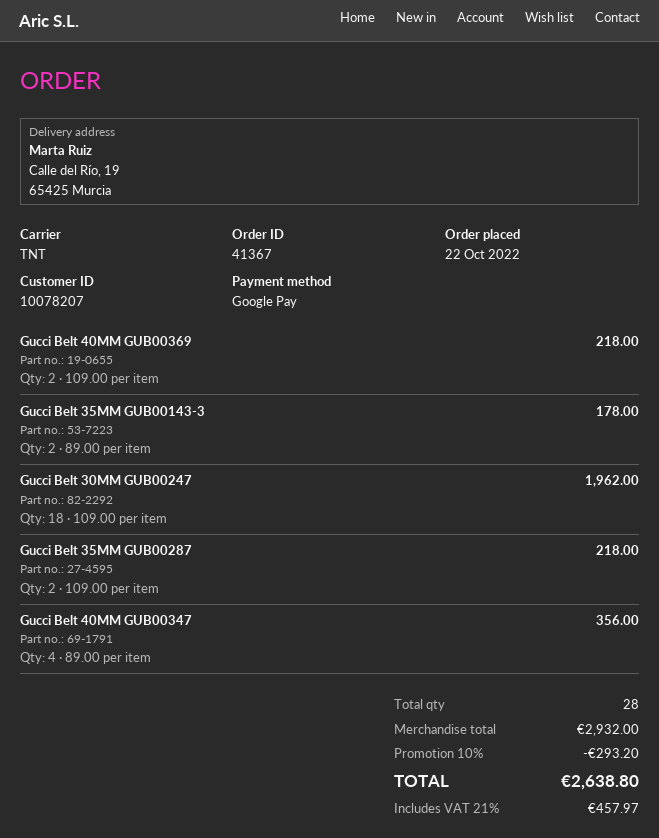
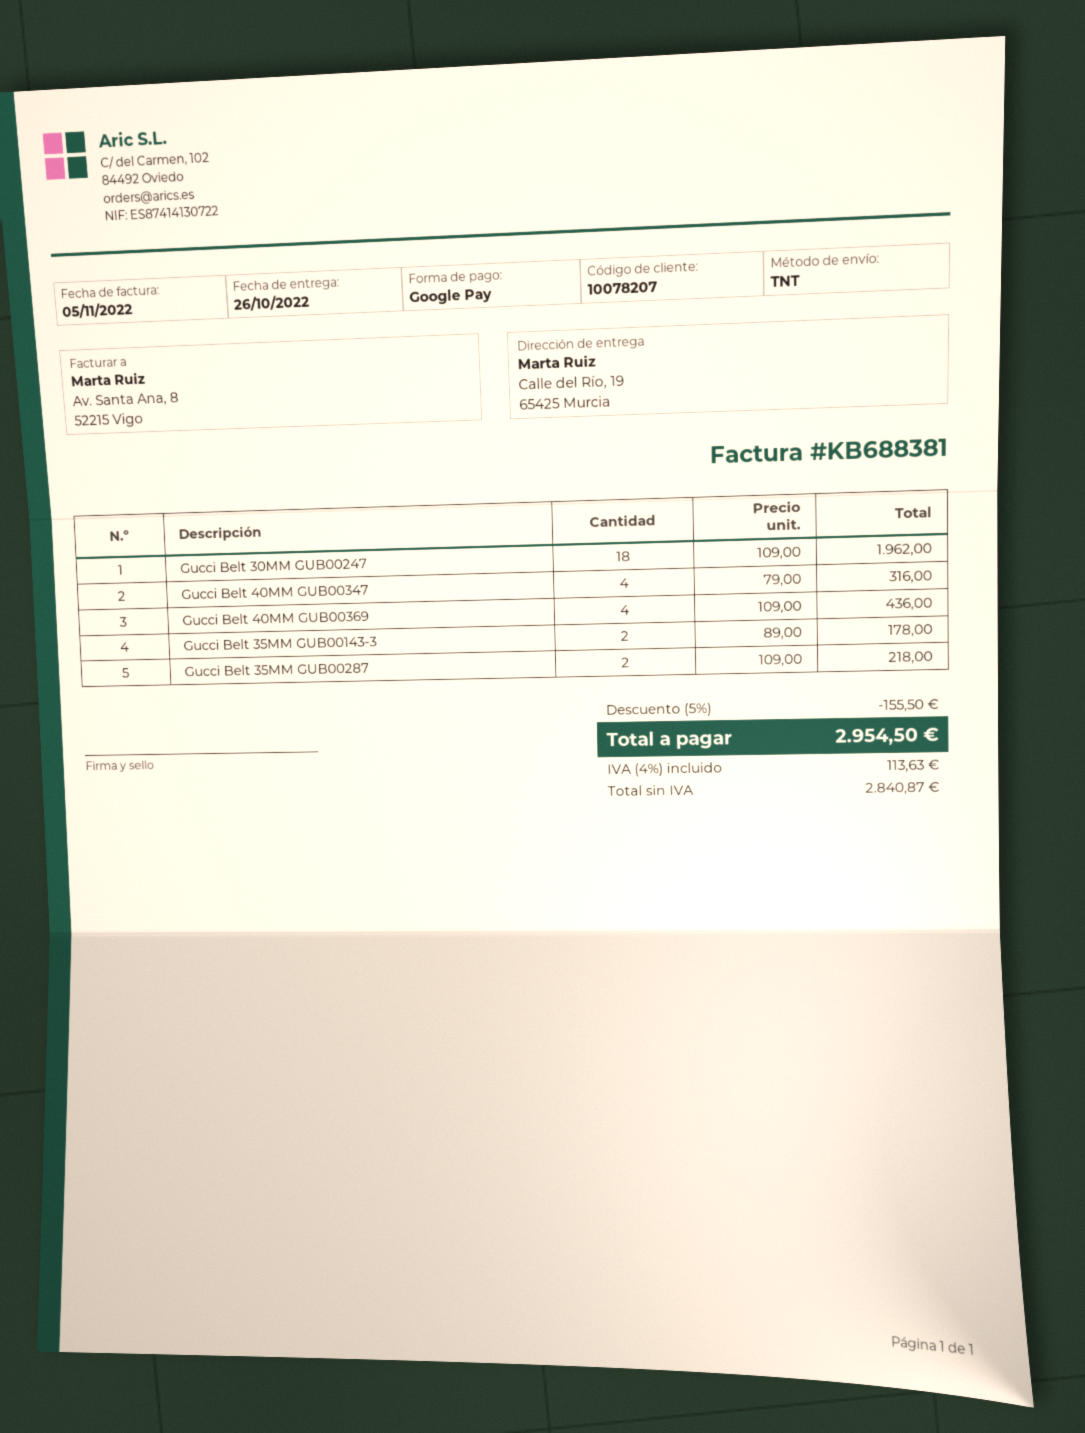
Gucci Belt 40MM GUB00369: 2 x 109.00 = 218.00 -> 4 x 109.00 = 436.00
Gucci Belt 40MM GUB00347: 4 x 89.00 = 356.00 -> 4 x 79.00 = 316.00
discount: 10% = 293.20 -> 5% = 155.50
tax: 21% = 457.97 -> 4% = 113.63
total: 2638.80 -> 2954.50

